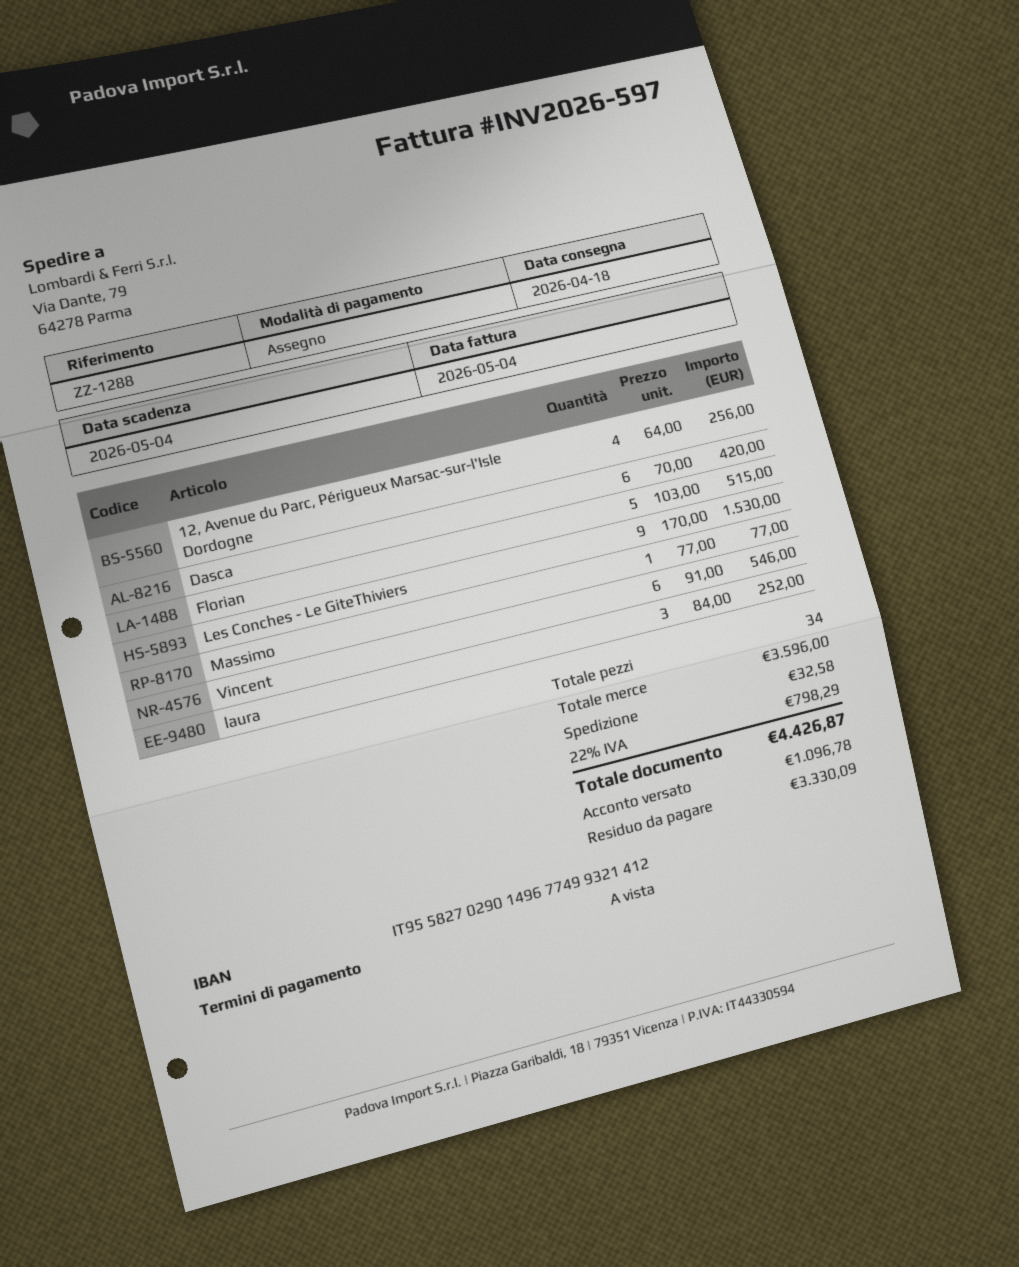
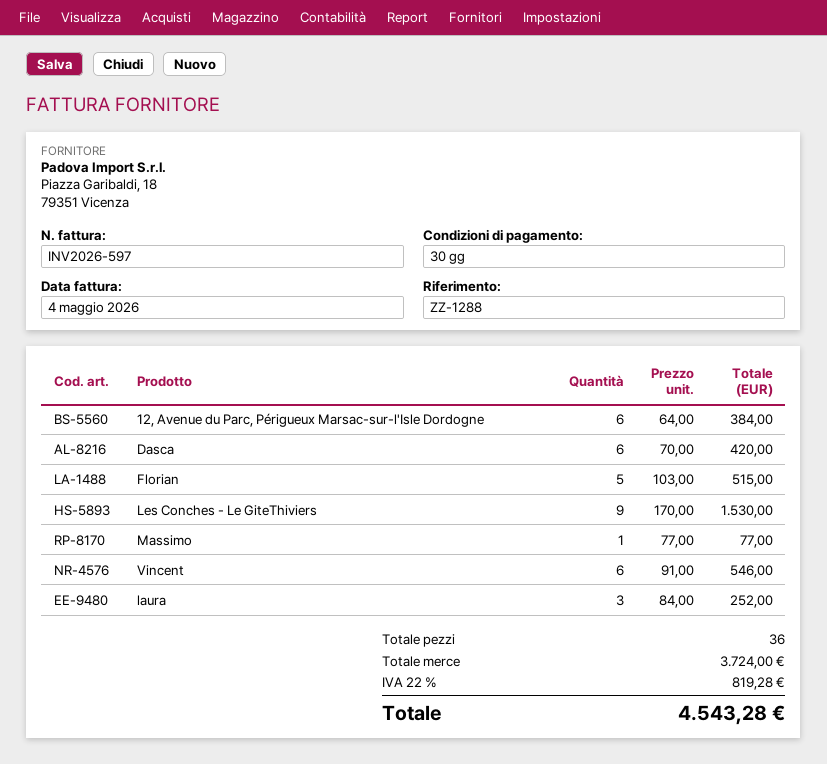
payment terms: on receipt -> 30 days
12, Avenue du Parc, Périgueux Marsac-sur-l'Isle Dordogne: 4 x 64.00 = 256.00 -> 6 x 64.00 = 384.00
total quantity: 34 -> 36
subtotal: 3596.00 -> 3724.00
shipping: 32.58 -> none
tax: 22% = 798.29 -> 22% = 819.28
total: 4426.87 -> 4543.28

